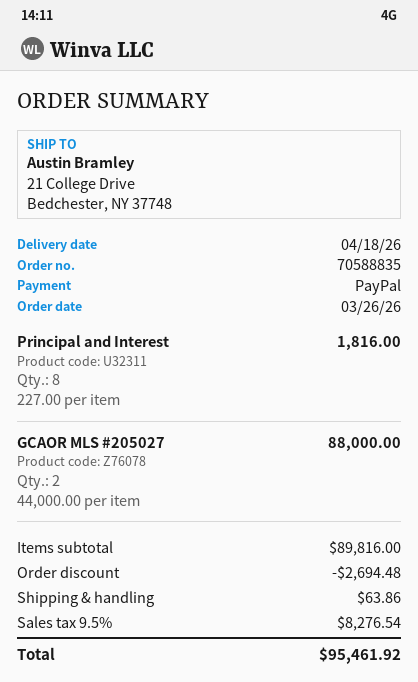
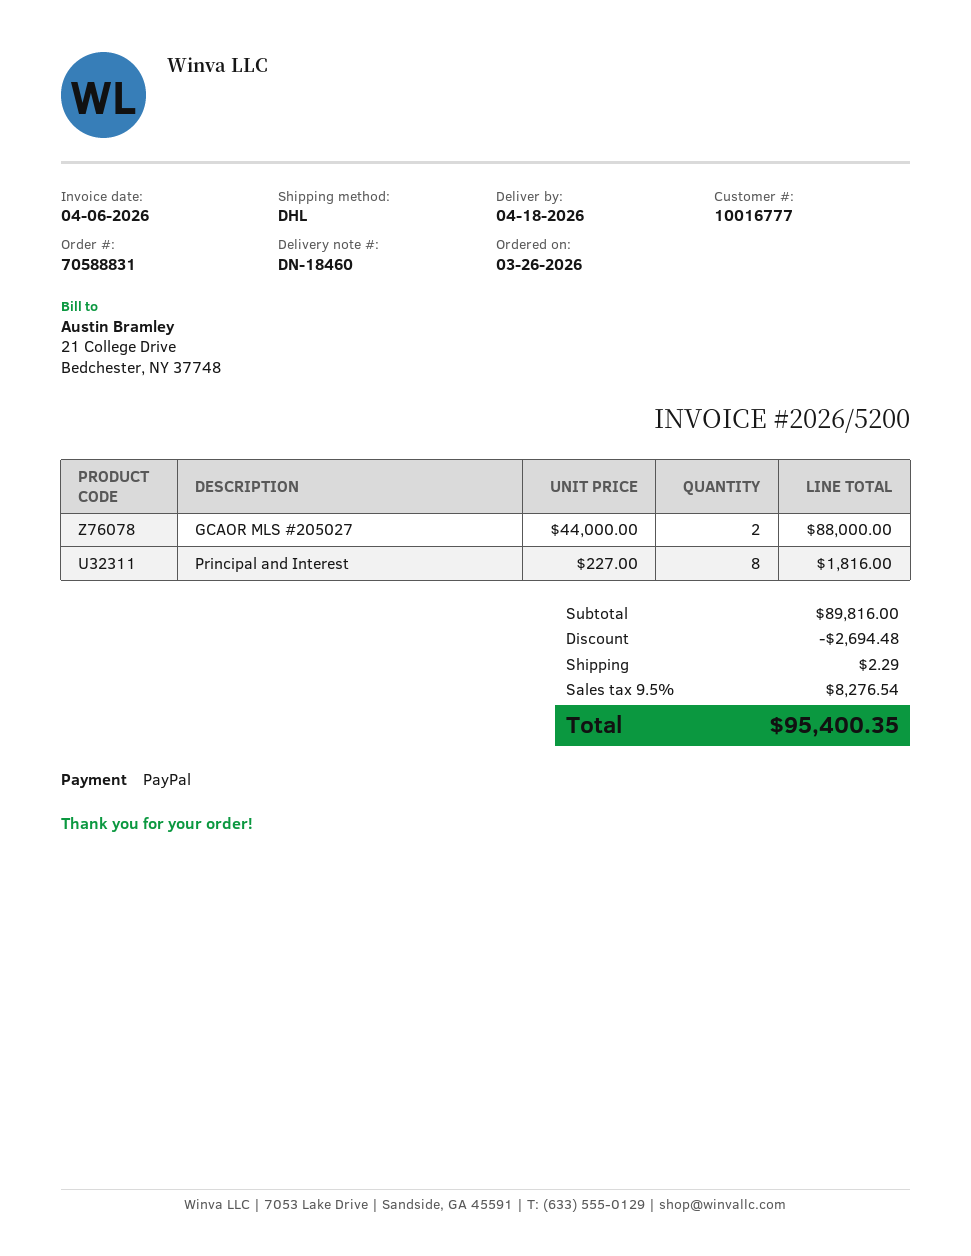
order number: 70588835 -> 70588831
shipping: 63.86 -> 2.29
total: 95461.92 -> 95400.35

